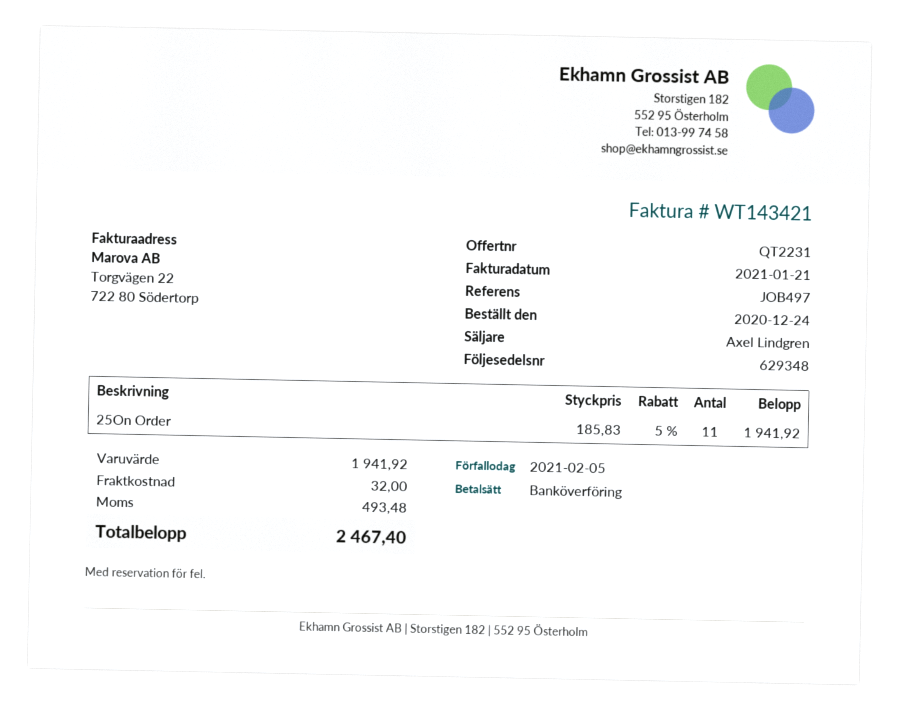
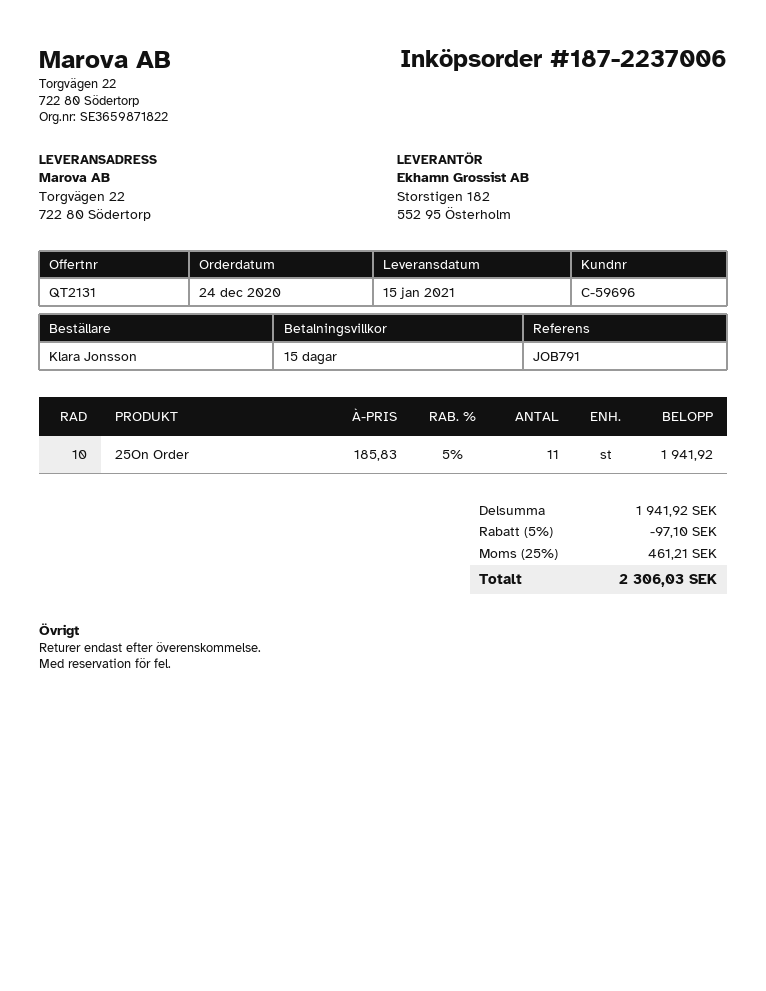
quote number: QT2231 -> QT2131
reference: JOB497 -> JOB791
discount: none -> 5% = 97.10
shipping: 32.00 -> none
tax: 493.48 -> 461.21
total: 2467.40 -> 2306.03

